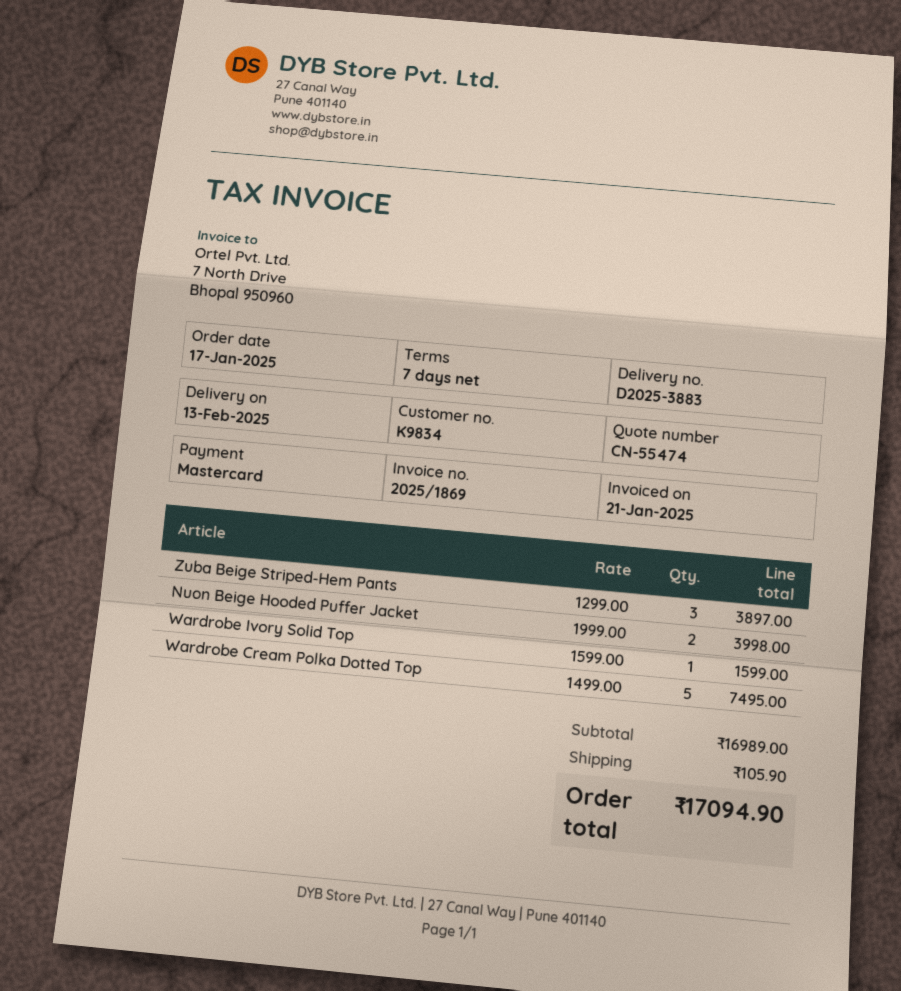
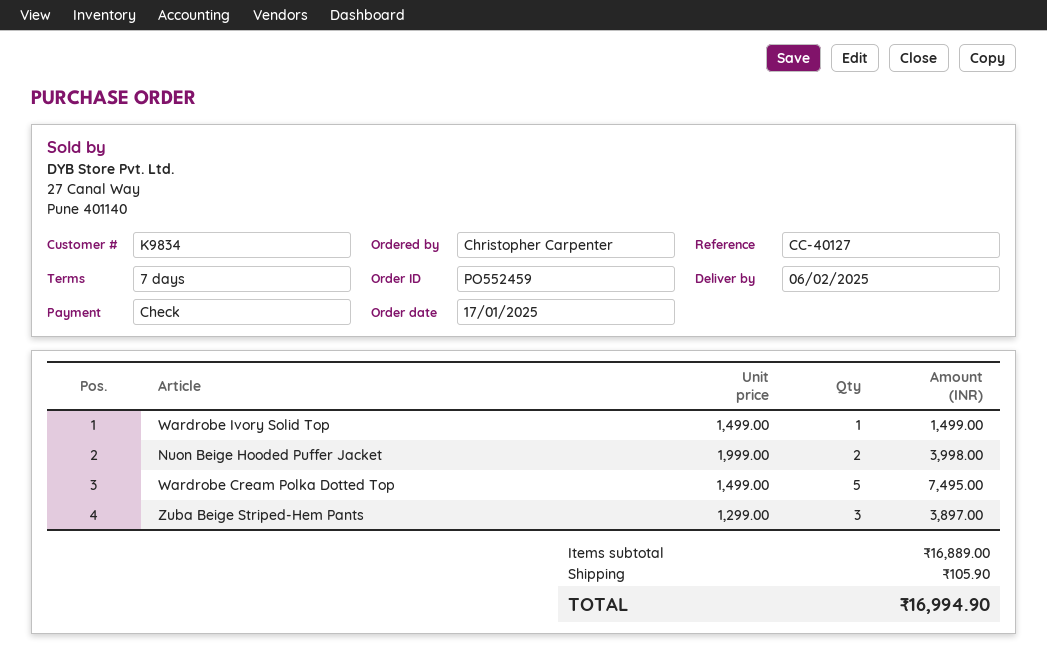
delivery date: 2025-02-13 -> 2025-02-06
payment method: Mastercard -> cheque
Wardrobe Ivory Solid Top: 1 x 1599.00 = 1599.00 -> 1 x 1499.00 = 1499.00
subtotal: 16989.00 -> 16889.00
total: 17094.90 -> 16994.90

